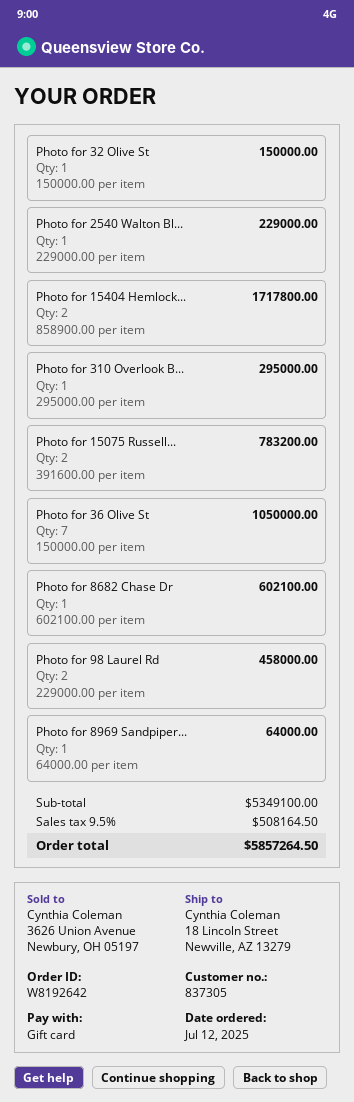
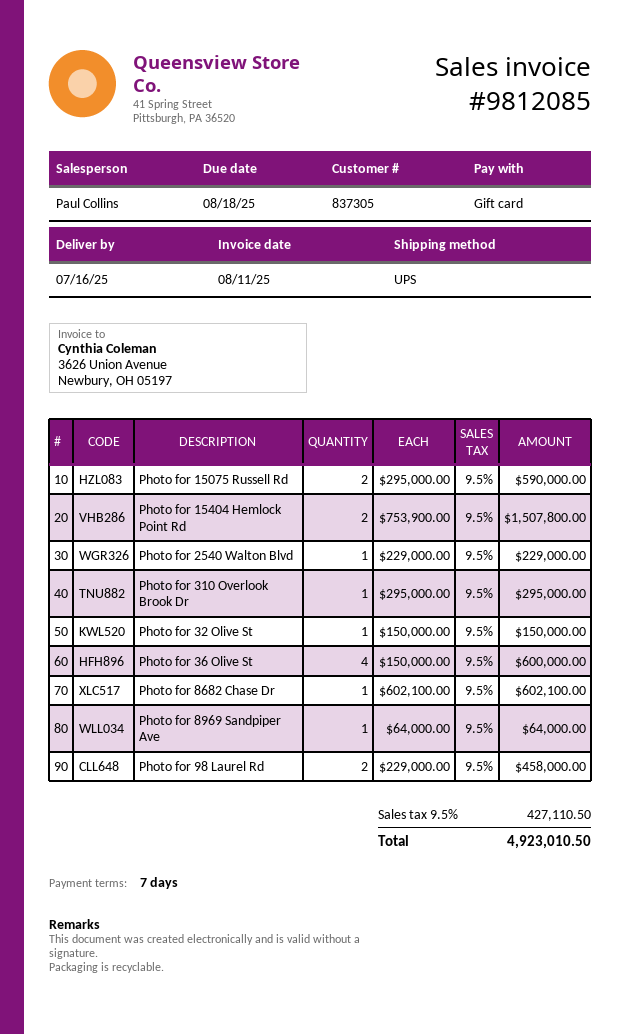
Photo for 15404 Hemlock...: 2 x 858900.00 = 1717800.00 -> 2 x 753900.00 = 1507800.00
Photo for 15075 Russell...: 2 x 391600.00 = 783200.00 -> 2 x 295000.00 = 590000.00
Photo for 36 Olive St: 7 x 150000.00 = 1050000.00 -> 4 x 150000.00 = 600000.00
tax: 9.5% = 508164.50 -> 9.5% = 427110.50
total: 5857264.50 -> 4923010.50

